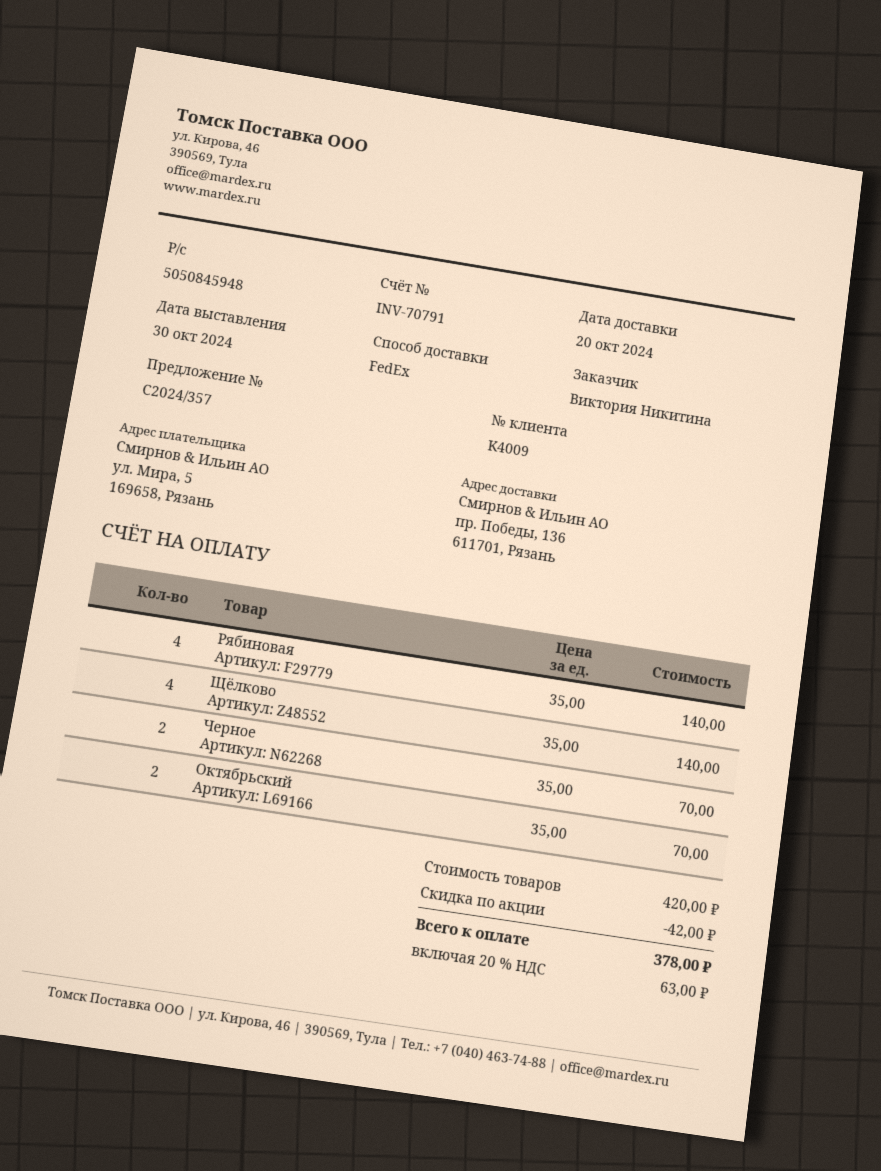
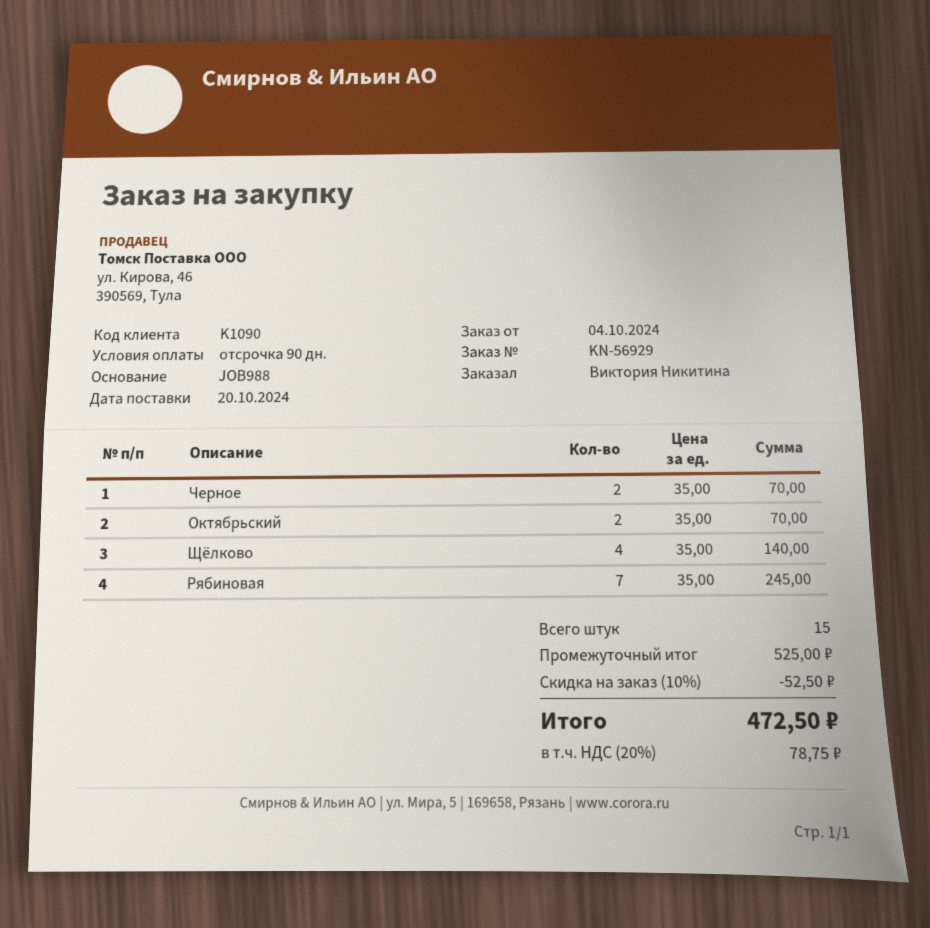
customer number: K4009 -> K1090
Рябиновая: 4 x 35.00 = 140.00 -> 7 x 35.00 = 245.00
subtotal: 420.00 -> 525.00
discount: 42.00 -> 52.50
tax: 20% = 63.00 -> 20% = 78.75
total: 378.00 -> 472.50

